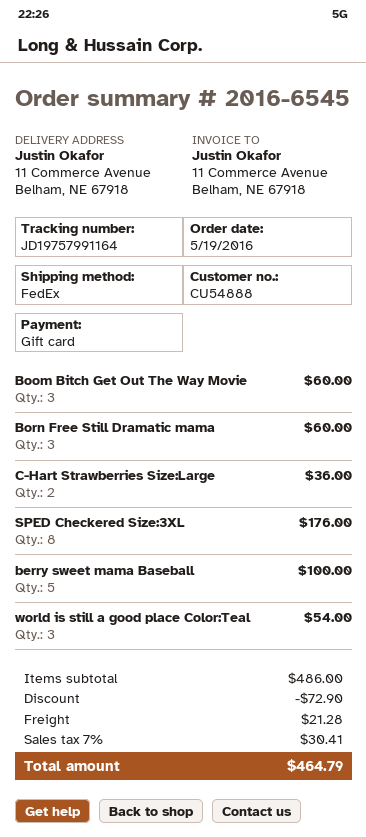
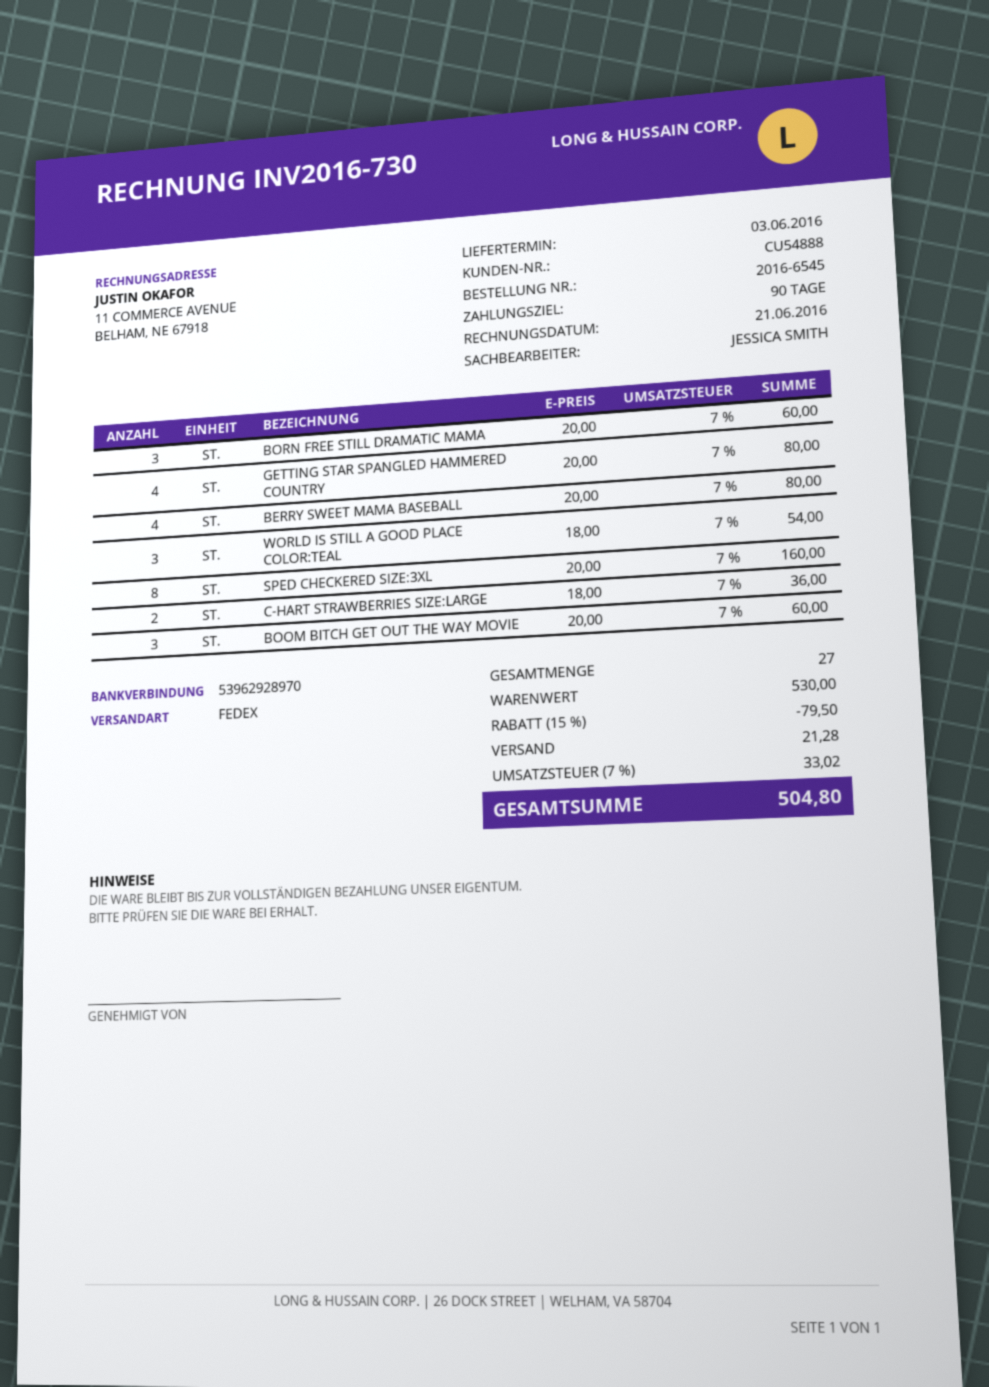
SPED Checkered Size:3XL: 8 for 176.00 -> 8 for 160.00
berry sweet mama Baseball: 5 for 100.00 -> 4 for 80.00
GETTING STAR SPANGLED HAMMERED COUNTRY: none -> 4 for 80.00
subtotal: 486.00 -> 530.00
discount: 72.90 -> 79.50
tax: 7% = 30.41 -> 7% = 33.02
total: 464.79 -> 504.80

